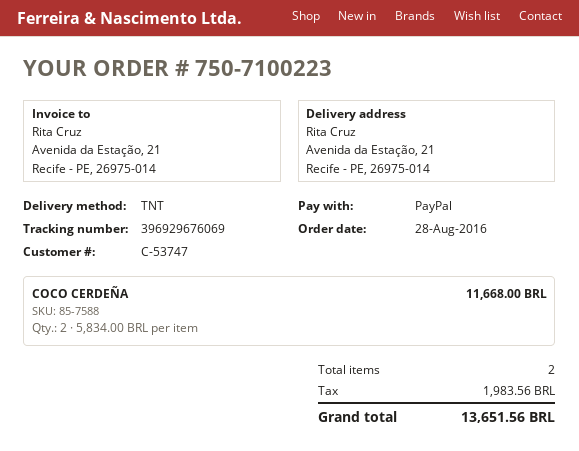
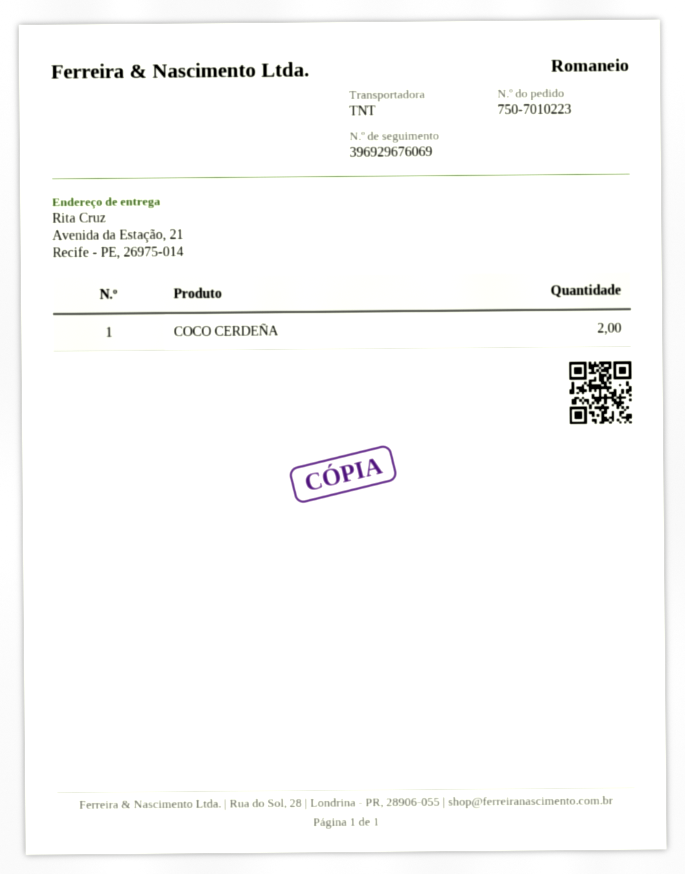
order number: 750-7100223 -> 750-7010223

